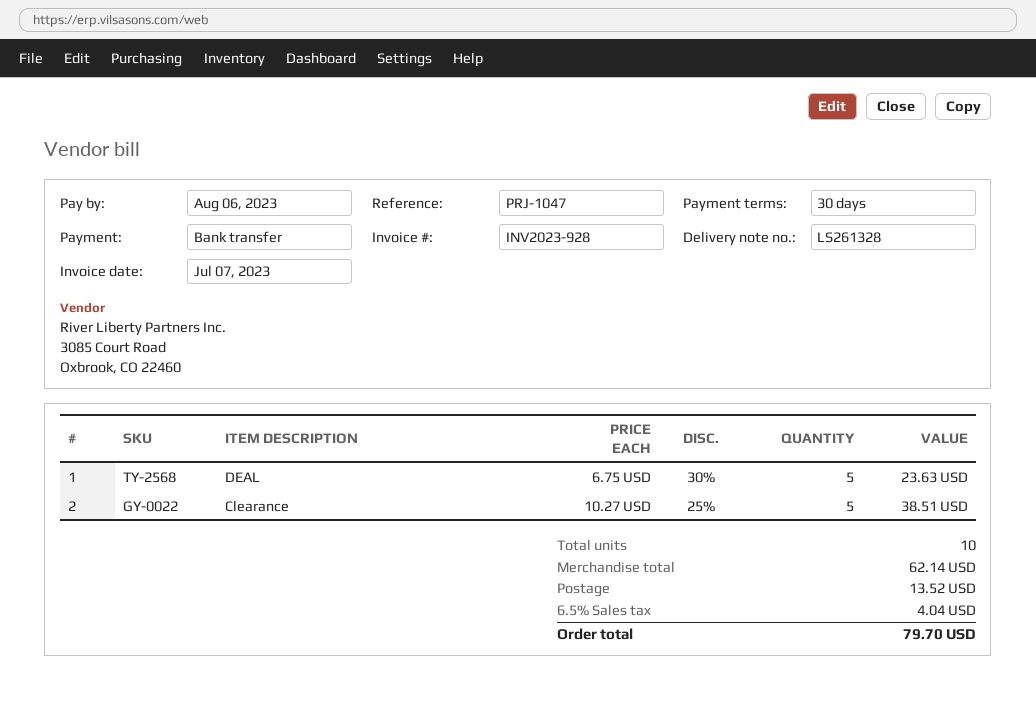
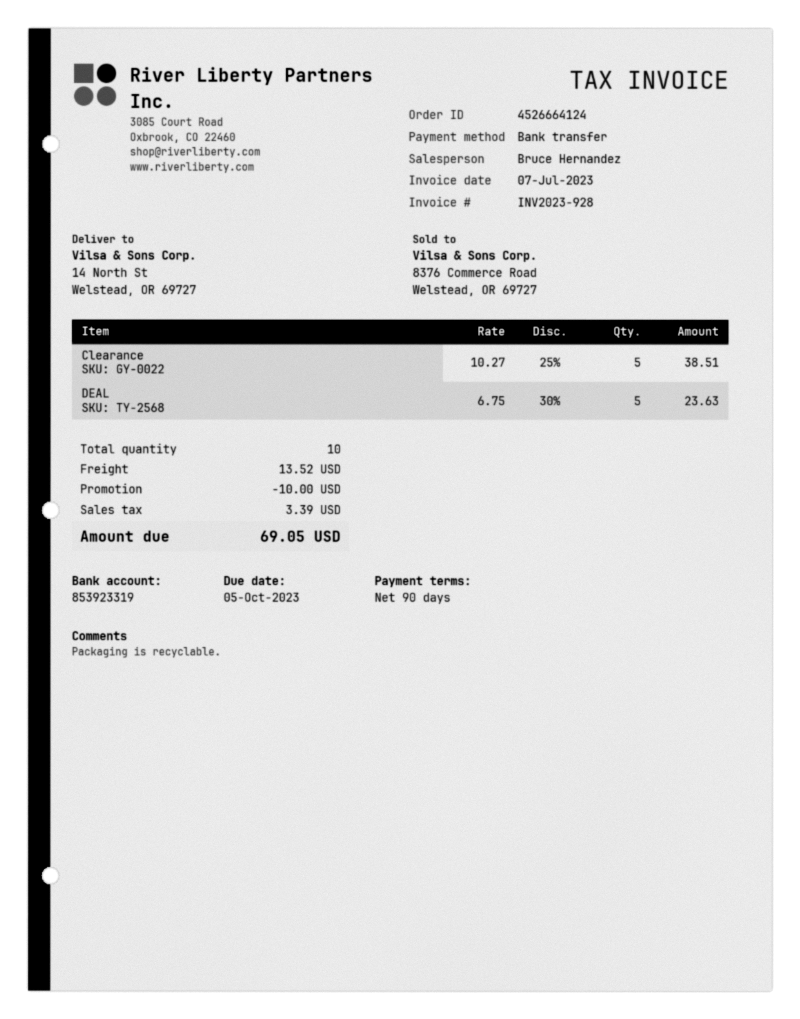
payment terms: 30 days -> 90 days
due date: 2023-08-06 -> 2023-10-05
discount: none -> 10.00
tax: 4.04 -> 3.39
total: 79.70 -> 69.05

